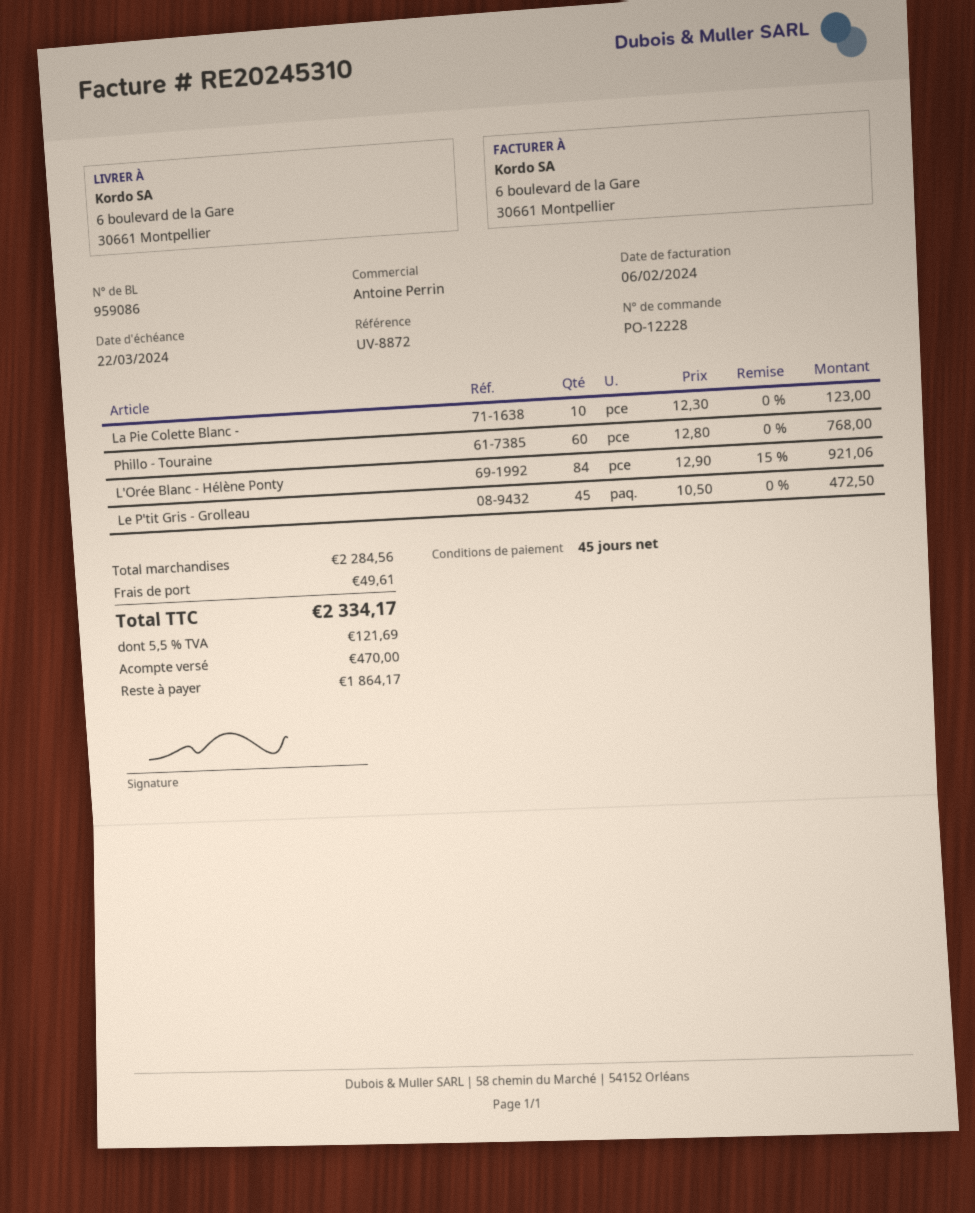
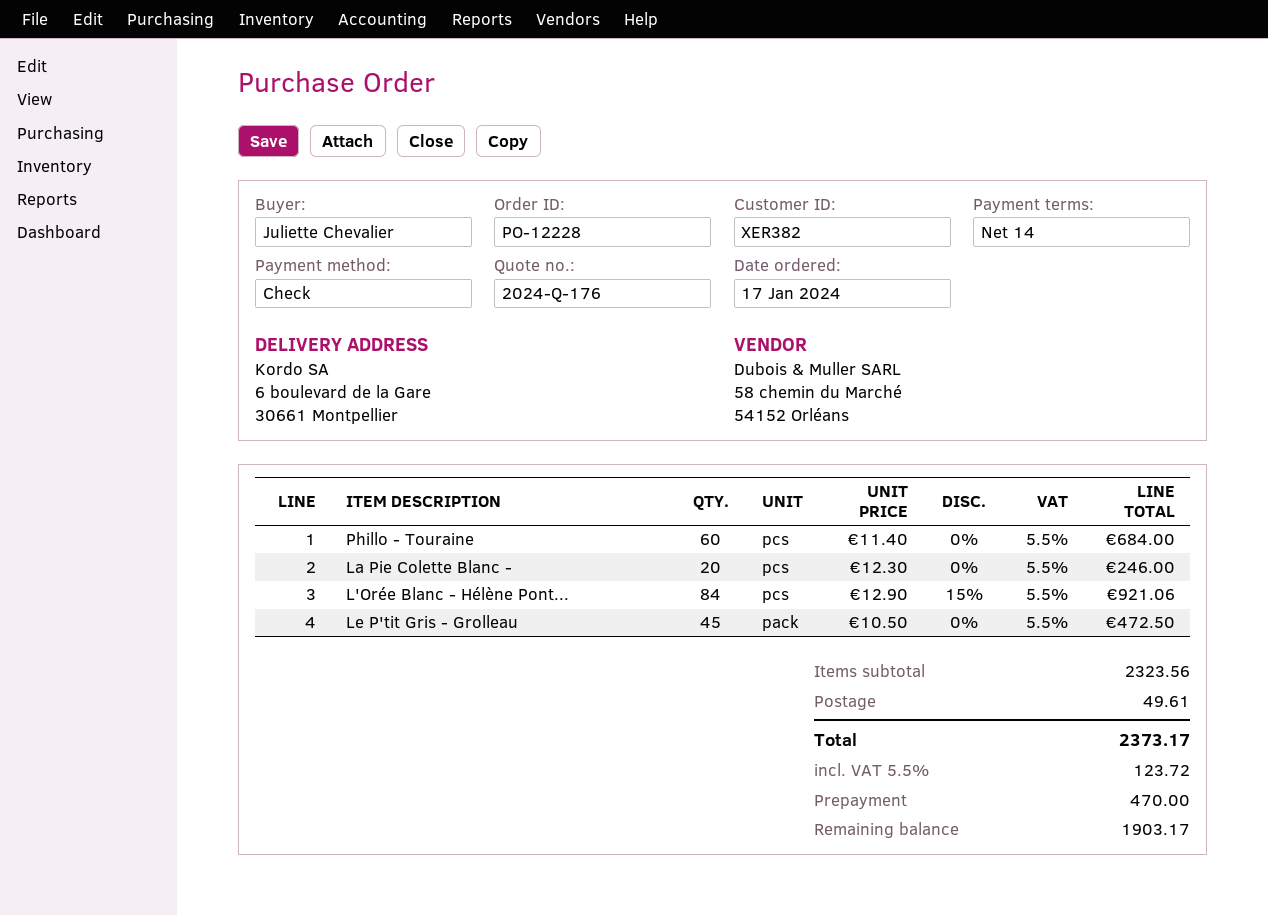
payment terms: 45 days -> 14 days
La Pie Colette Blanc -: 10 x 12.30 = 123.00 -> 20 x 12.30 = 246.00
Phillo - Touraine: 60 x 12.80 = 768.00 -> 60 x 11.40 = 684.00
subtotal: 2284.56 -> 2323.56
tax: 5.5% = 121.69 -> 5.5% = 123.72
total: 2334.17 -> 2373.17
balance: 1864.17 -> 1903.17

